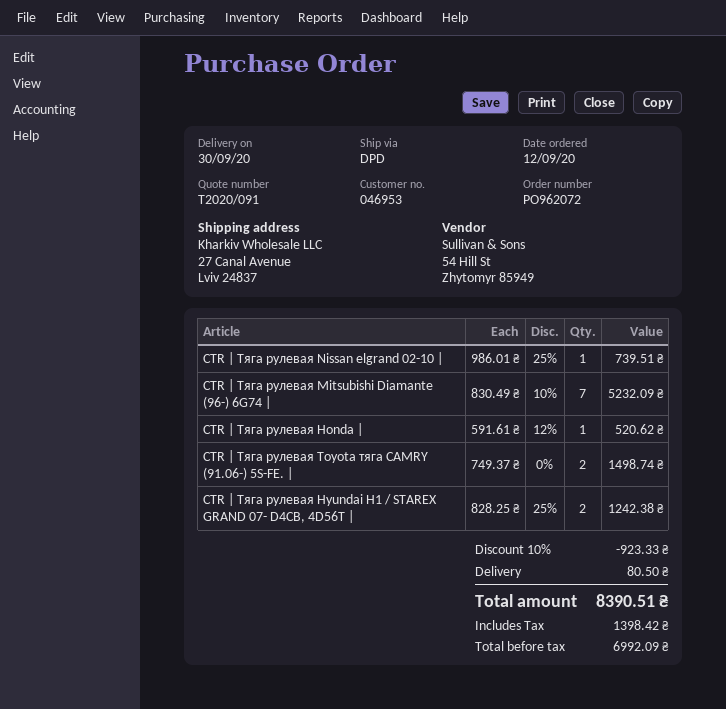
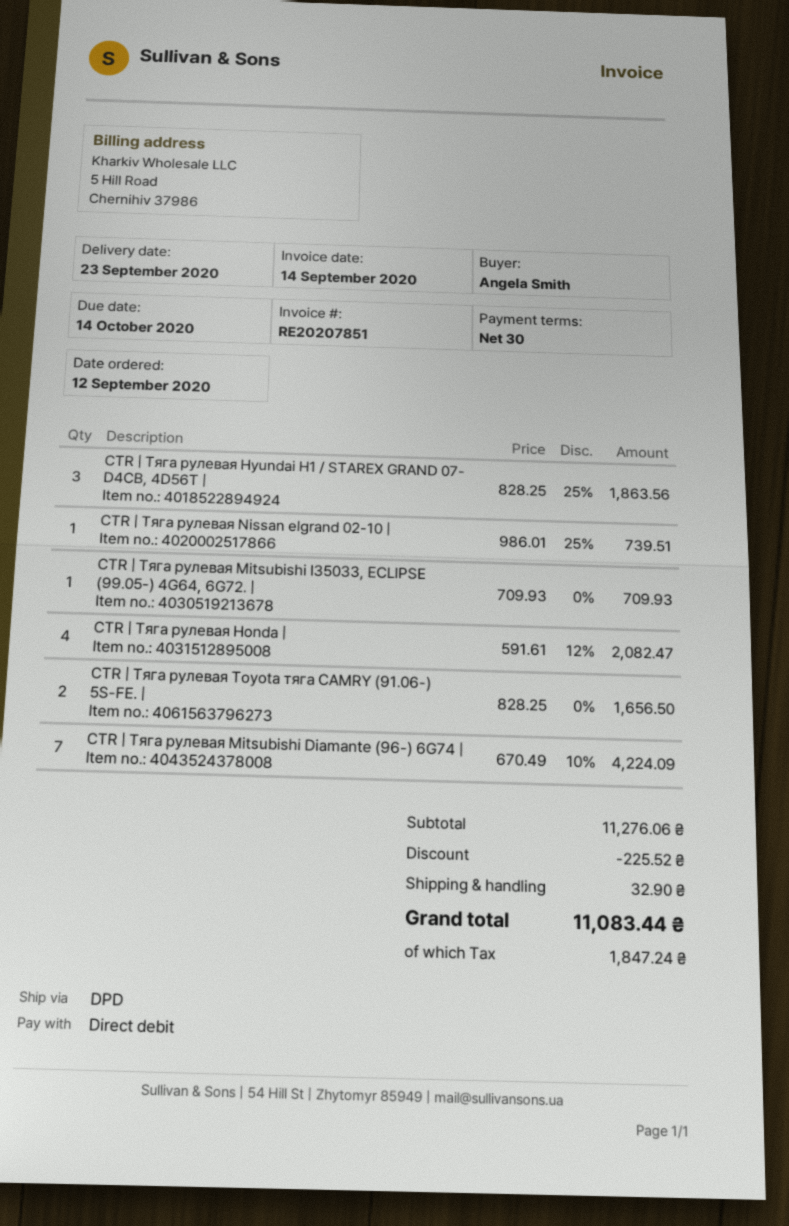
delivery date: 2020-09-30 -> 2020-09-23
CTR | Тяга рулевая Mitsubishi Diamante (96-) 6G74 |: 7 x 830.49 - 10% = 5232.09 -> 7 x 670.49 - 10% = 4224.09
CTR | Тяга рулевая Honda |: 1 x 591.61 - 12% = 520.62 -> 4 x 591.61 - 12% = 2082.47
CTR | Тяга рулевая Toyota тяга CAMRY (91.06-) 5S-FE. |: 2 x 749.37 = 1498.74 -> 2 x 828.25 = 1656.50
CTR | Тяга рулевая Hyundai H1 / STAREX GRAND 07- D4CB, 4D56T |: 2 x 828.25 - 25% = 1242.38 -> 3 x 828.25 - 25% = 1863.56
CTR | Тяга рулевая Mitsubishi I35033, ECLIPSE (99.05-) 4G64, 6G72. |: none -> 1 x 709.93 = 709.93
discount: 923.33 -> 225.52
shipping: 80.50 -> 32.90
tax: 1398.42 -> 1847.24
total: 8390.51 -> 11083.44

